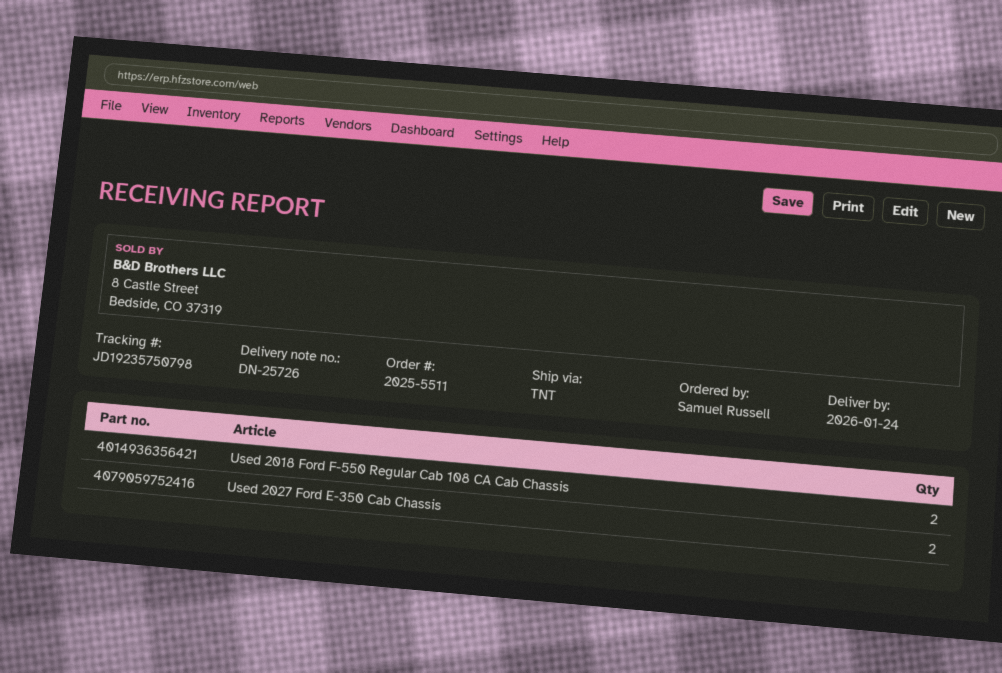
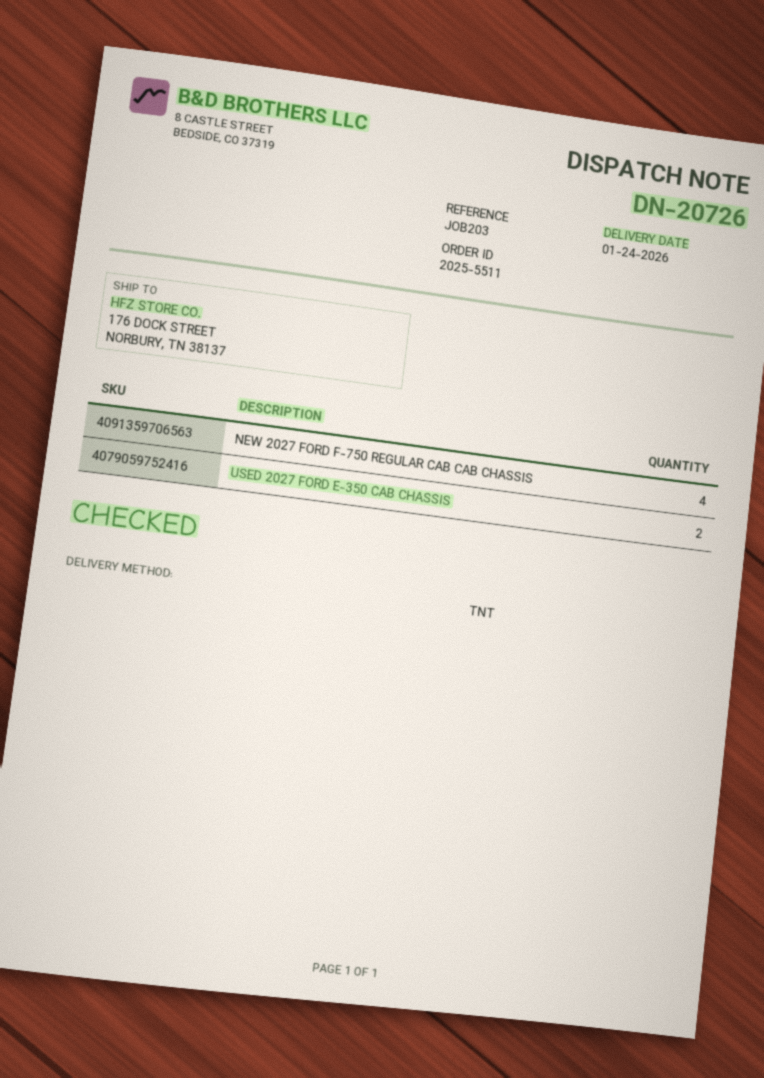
delivery note number: DN-25726 -> DN-20726
Used 2018 Ford F-550 Regular Cab 108 CA Cab Chassis: 2 -> none
NEW 2027 FORD F-750 REGULAR CAB CAB CHASSIS: none -> 4

